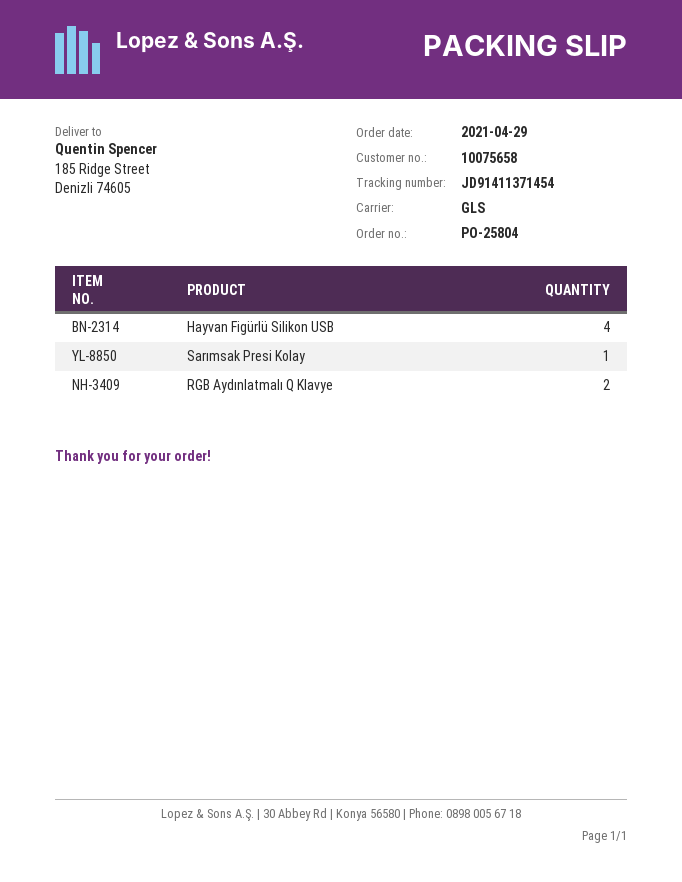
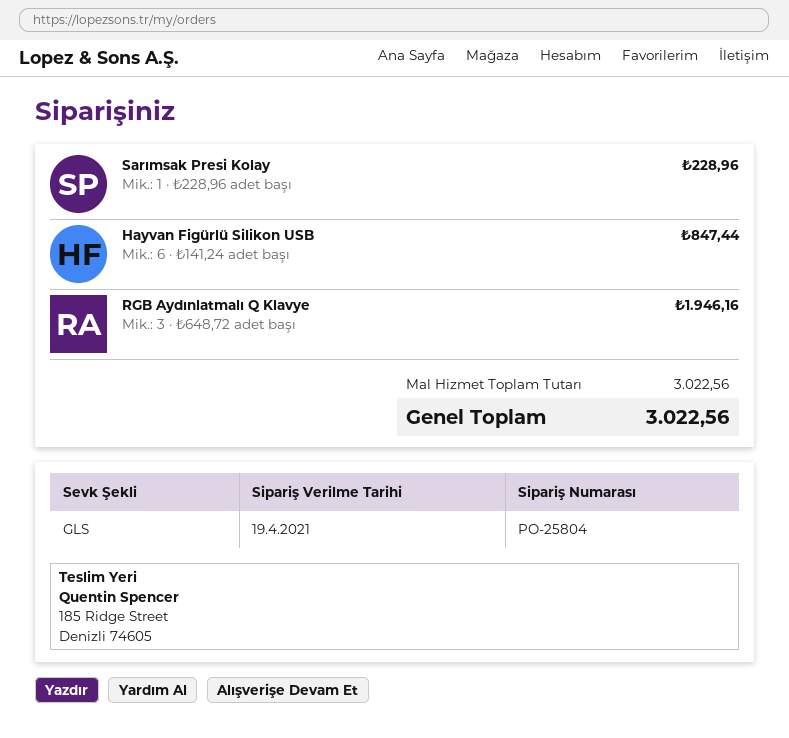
order date: 2021-04-29 -> 2021-04-19
Hayvan Figürlü Silikon USB: 4 -> 6
RGB Aydınlatmalı Q Klavye: 2 -> 3

